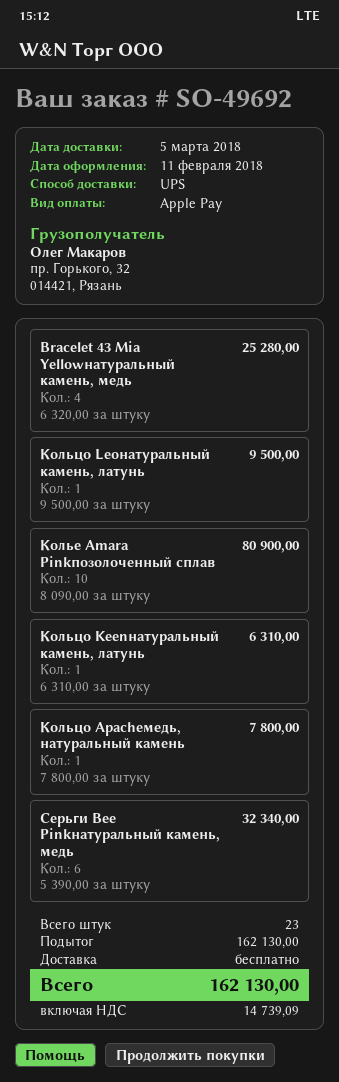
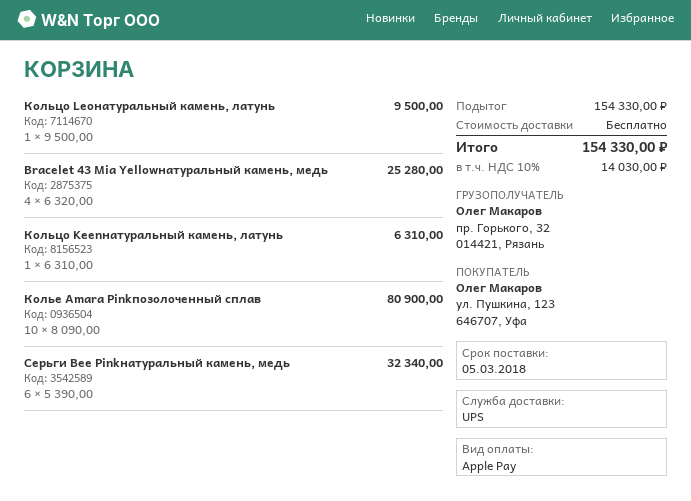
Кольцо Apacheмедь, натуральный камень: 1 x 7800.00 = 7800.00 -> none
subtotal: 162130.00 -> 154330.00
tax: 14739.09 -> 14030.00
total: 162130.00 -> 154330.00

